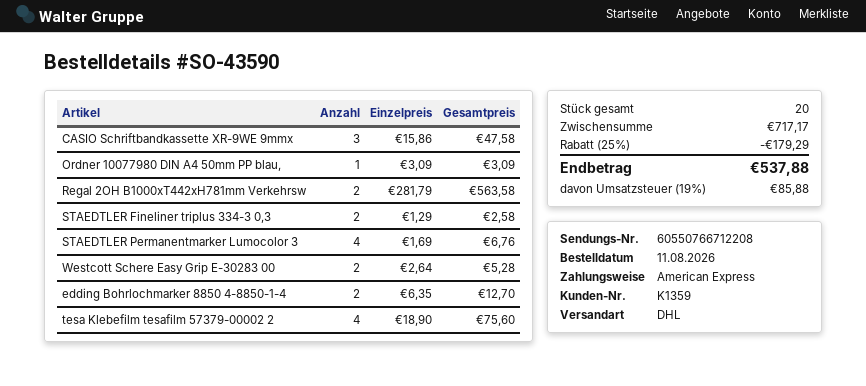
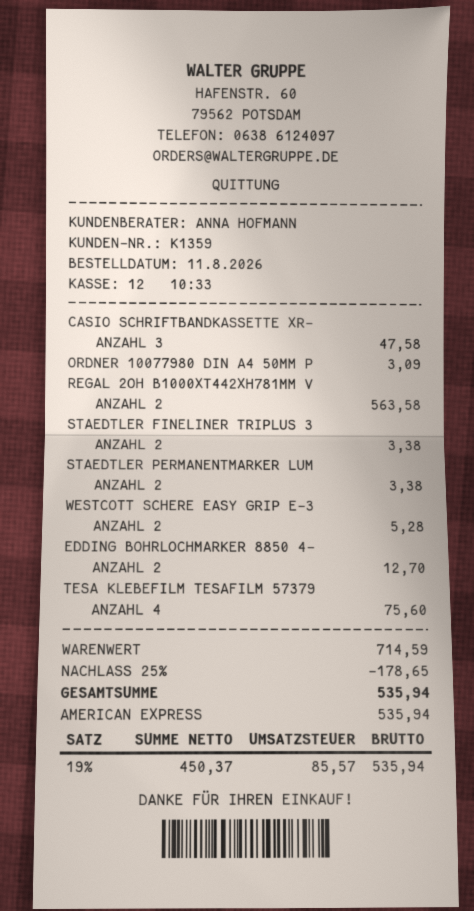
STAEDTLER Fineliner triplus 334-3 0,3: 2 for 2.58 -> 2 for 3.38
STAEDTLER Permanentmarker Lumocolor 3: 4 for 6.76 -> 2 for 3.38
subtotal: 717.17 -> 714.59
discount: 25% = 179.29 -> 25% = 178.65
tax: 19% = 85.88 -> 19% = 85.57
total: 537.88 -> 535.94

